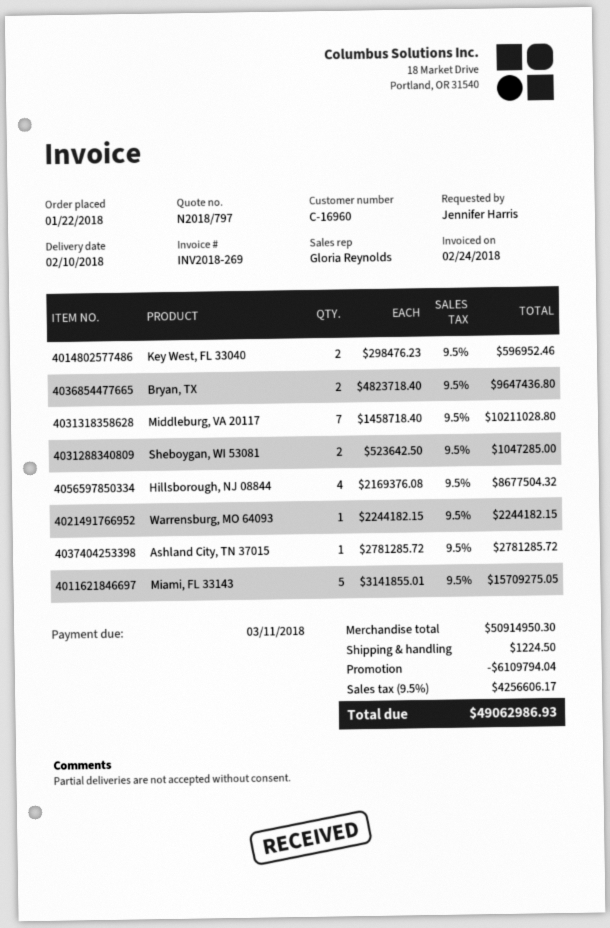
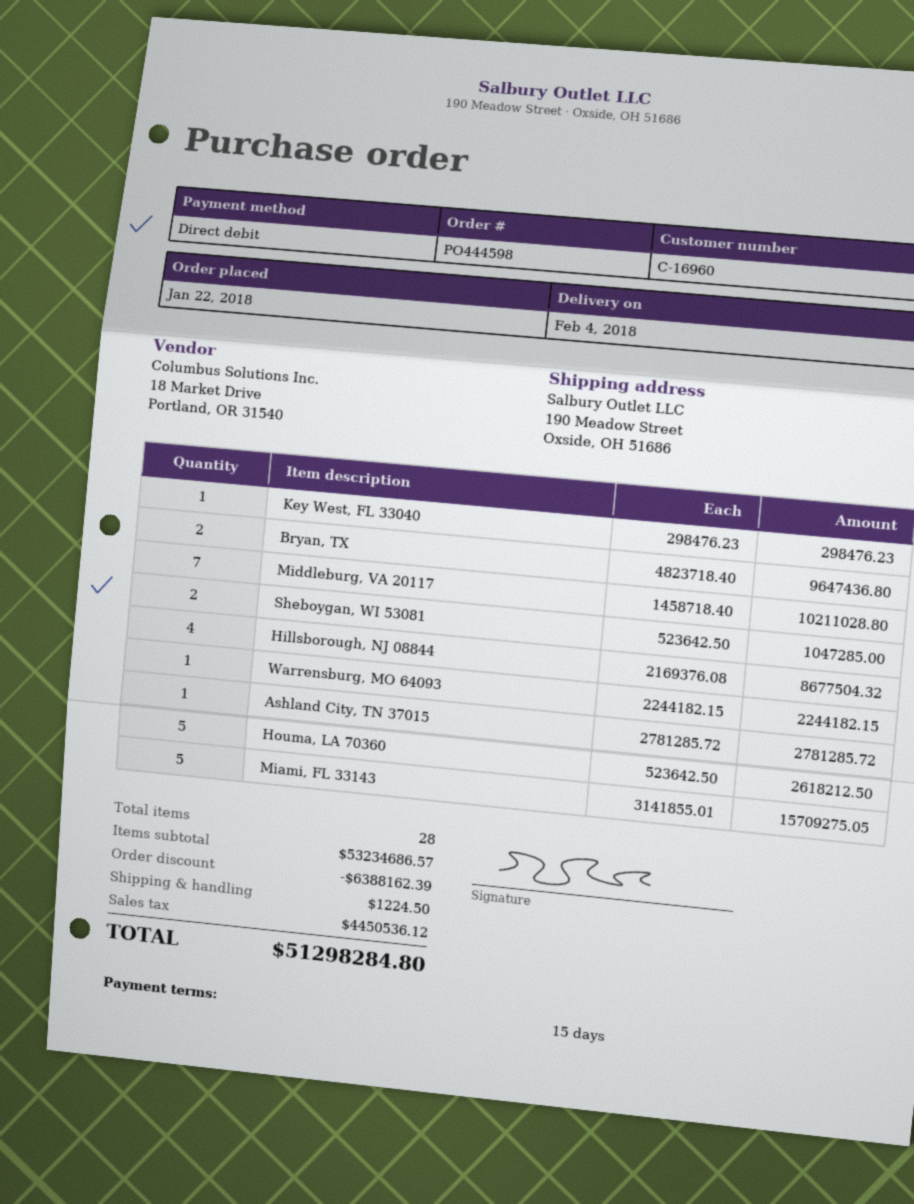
delivery date: 2018-02-10 -> 2018-02-04
Key West, FL 33040: 2 x 298476.23 = 596952.46 -> 1 x 298476.23 = 298476.23
Houma, LA 70360: none -> 5 x 523642.50 = 2618212.50
subtotal: 50914950.30 -> 53234686.57
discount: 6109794.04 -> 6388162.39
tax: 4256606.17 -> 4450536.12
total: 49062986.93 -> 51298284.80

